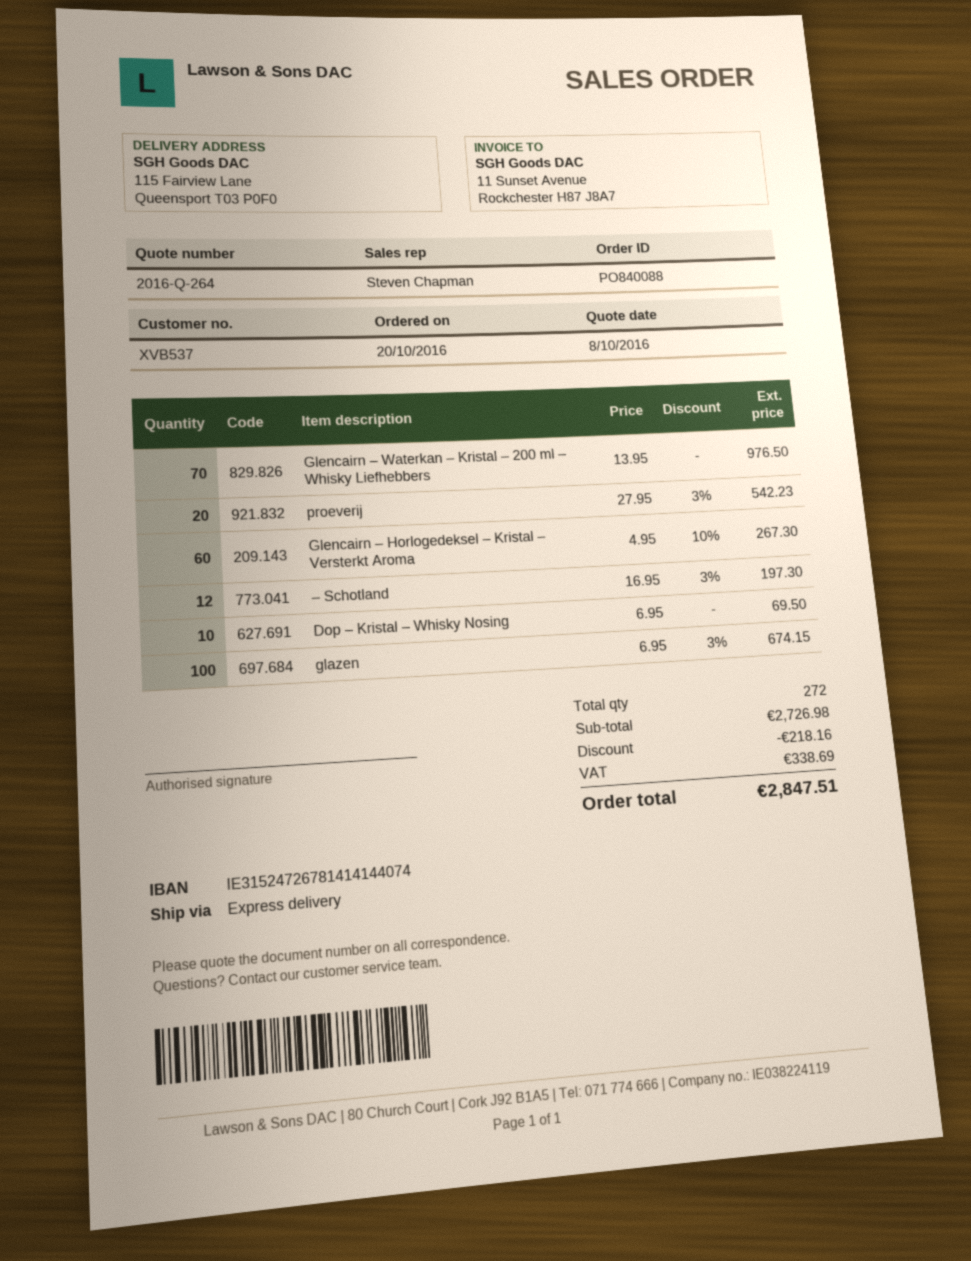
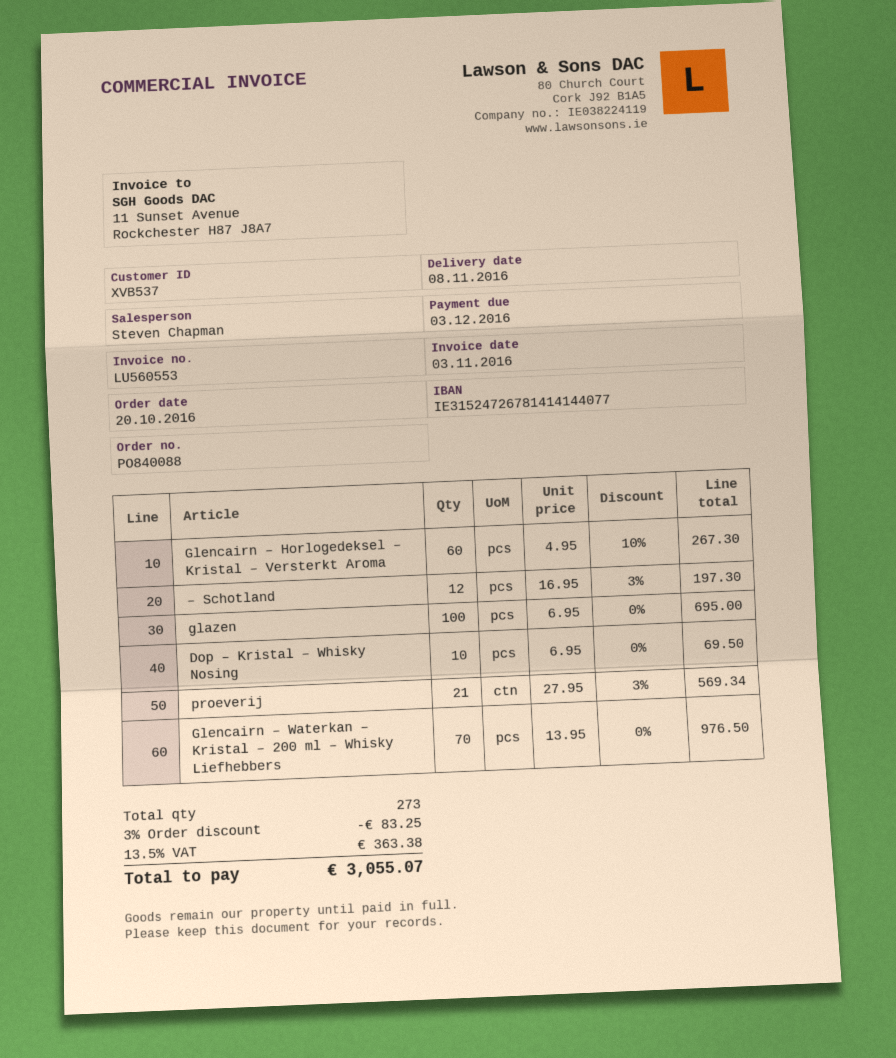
bank account: IE31524726781414144074 -> IE31524726781414144077
proeverij: 20 x 27.95 - 3% = 542.23 -> 21 x 27.95 - 3% = 569.34
glazen: 100 x 6.95 - 3% = 674.15 -> 100 x 6.95 = 695.00
total quantity: 272 -> 273
discount: 218.16 -> 83.25
tax: 338.69 -> 363.38
total: 2847.51 -> 3055.07

